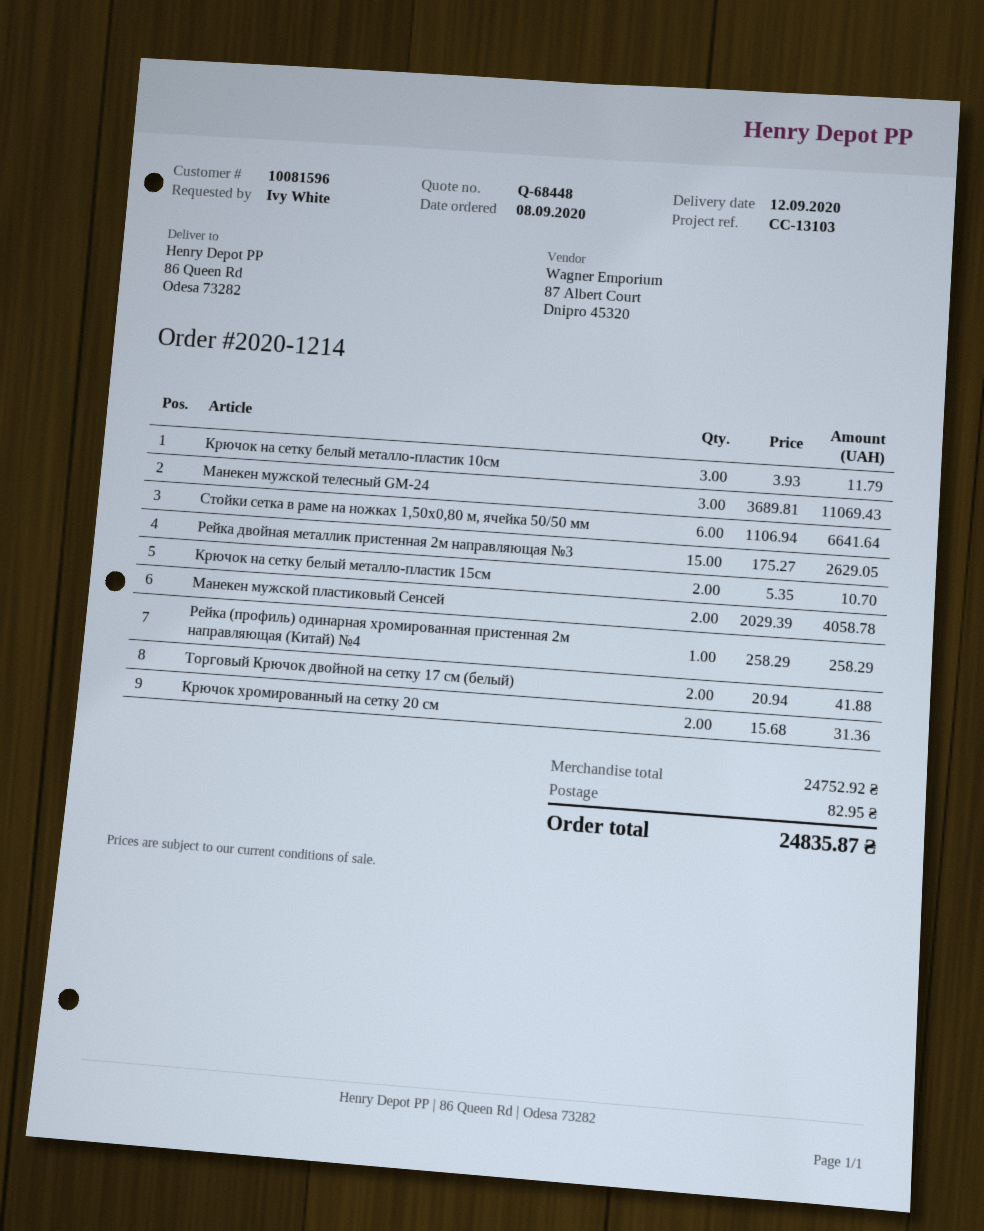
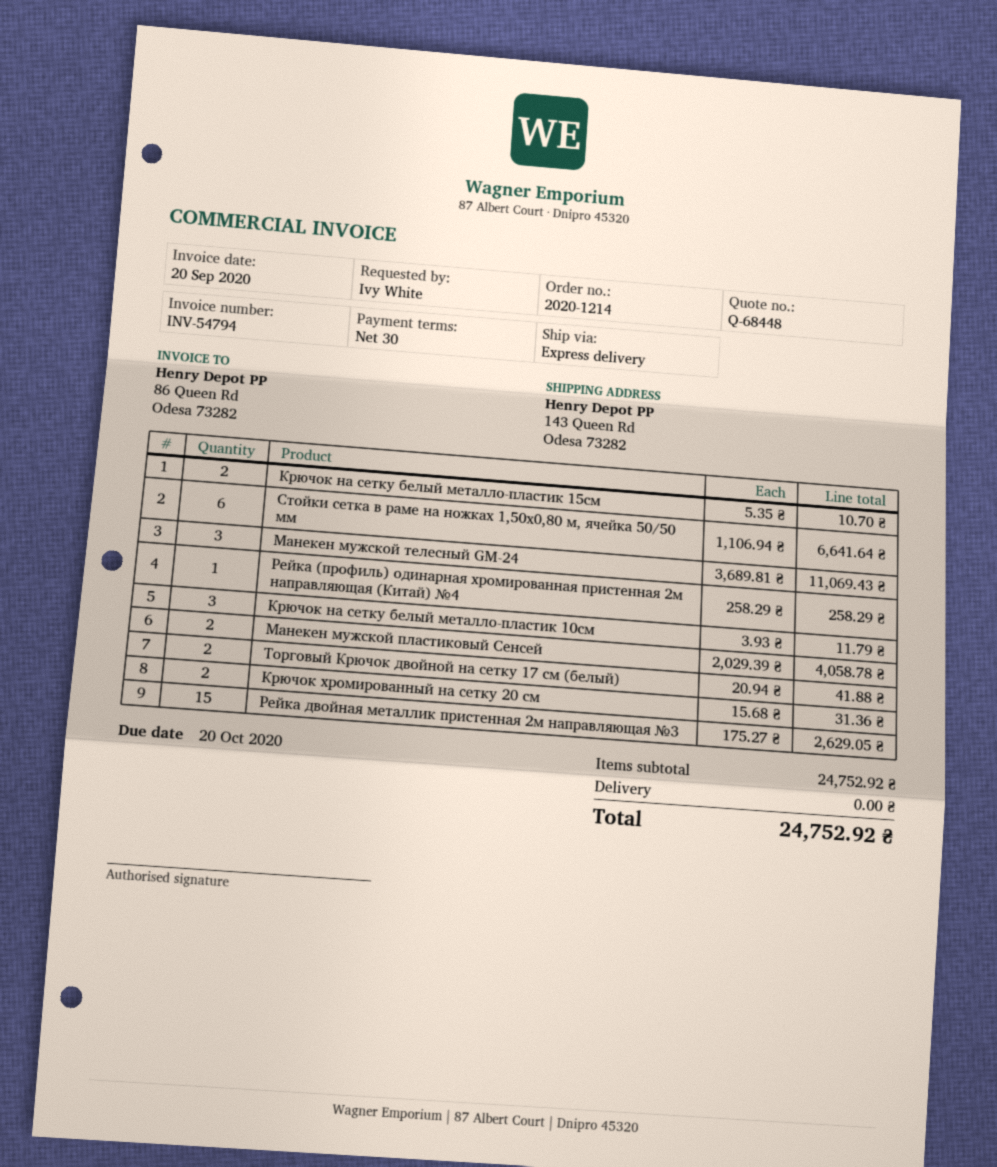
ship to: 86 Queen Rd, Odesa 73282 -> 143 Queen Rd, Odesa 73282
shipping: 82.95 -> 0.00
total: 24835.87 -> 24752.92

